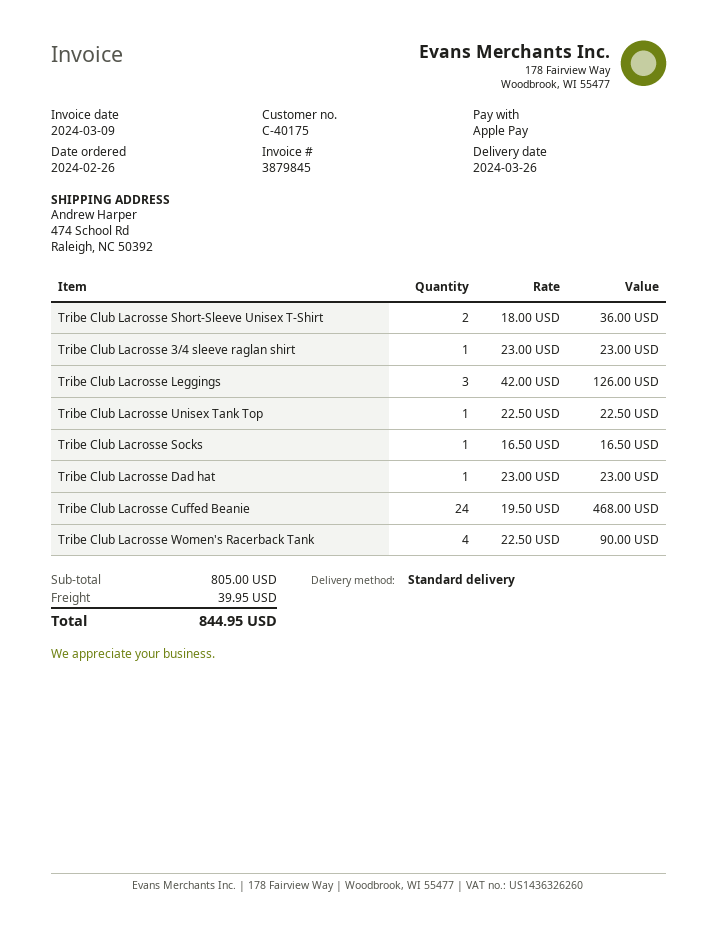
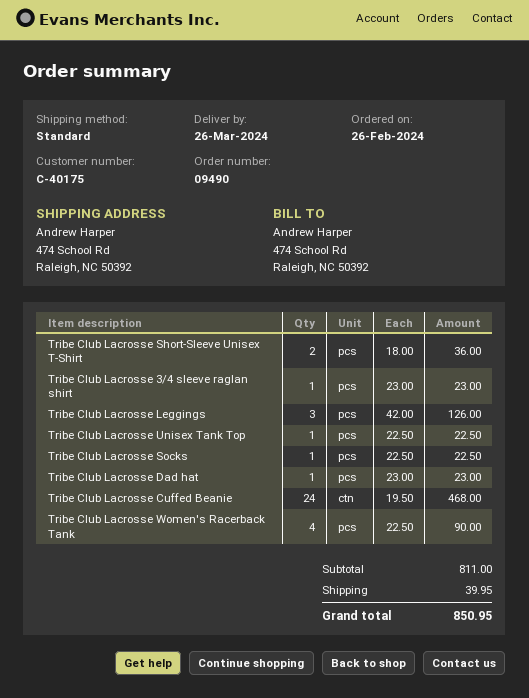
Tribe Club Lacrosse Socks: 1 x 16.50 = 16.50 -> 1 x 22.50 = 22.50
subtotal: 805.00 -> 811.00
total: 844.95 -> 850.95

